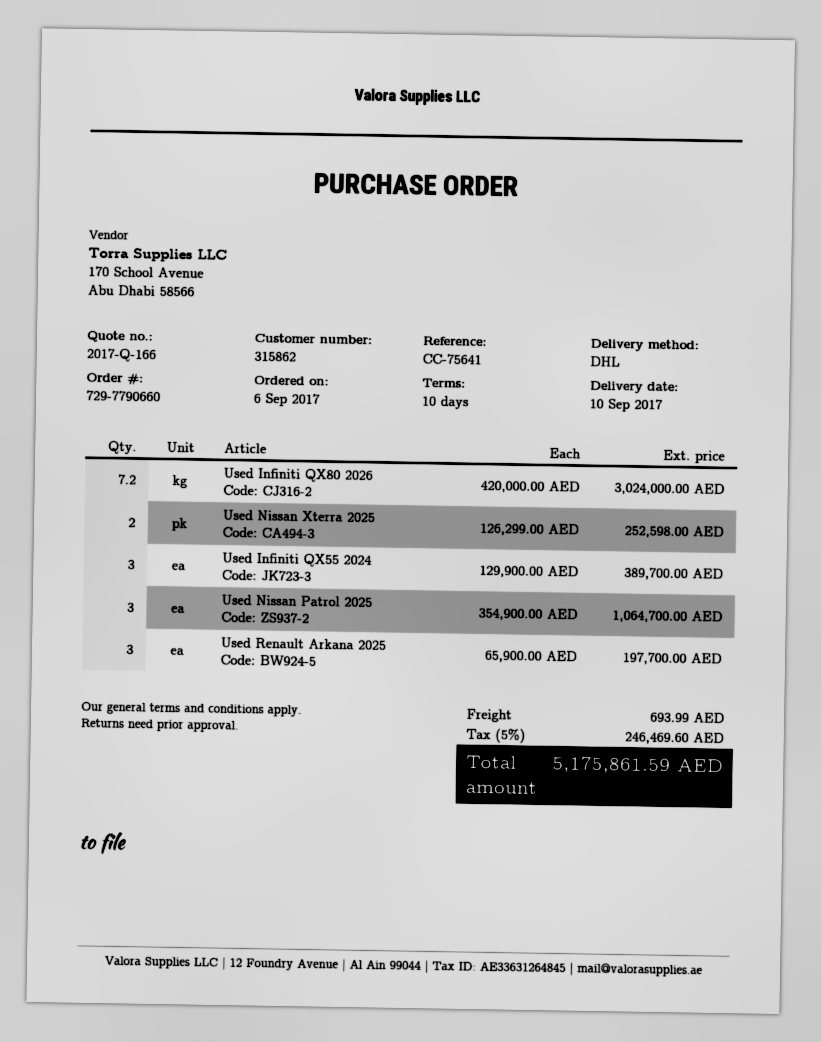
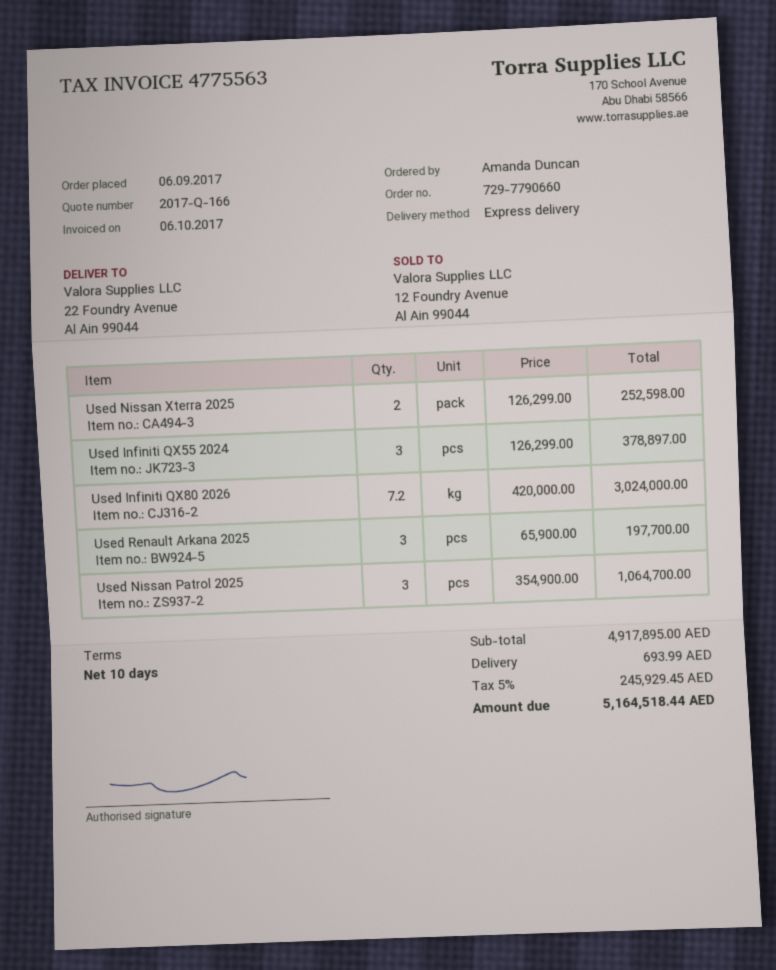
shipping method: DHL -> express
Used Infiniti QX55 2024: 3 x 129900.00 = 389700.00 -> 3 x 126299.00 = 378897.00
tax: 5% = 246469.60 -> 5% = 245929.45
total: 5175861.59 -> 5164518.44

